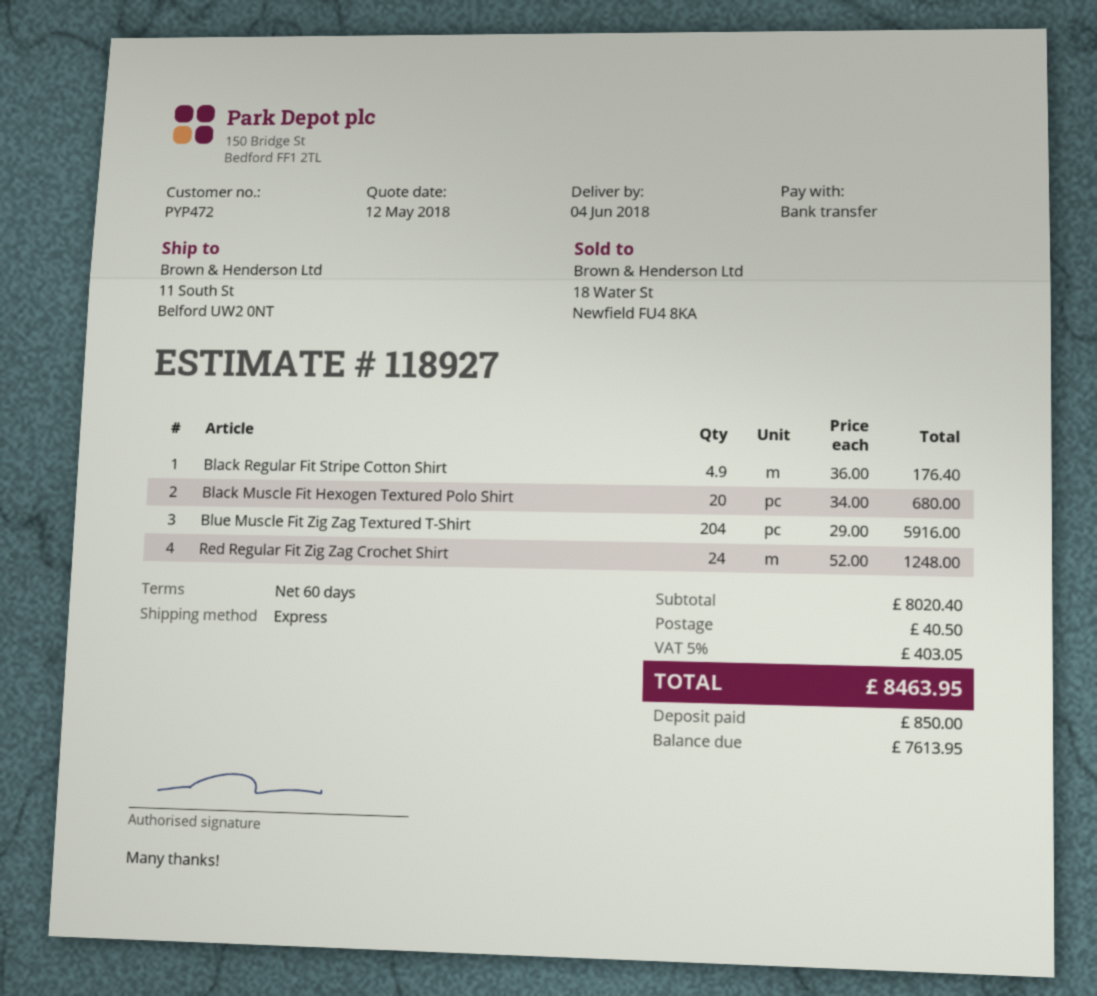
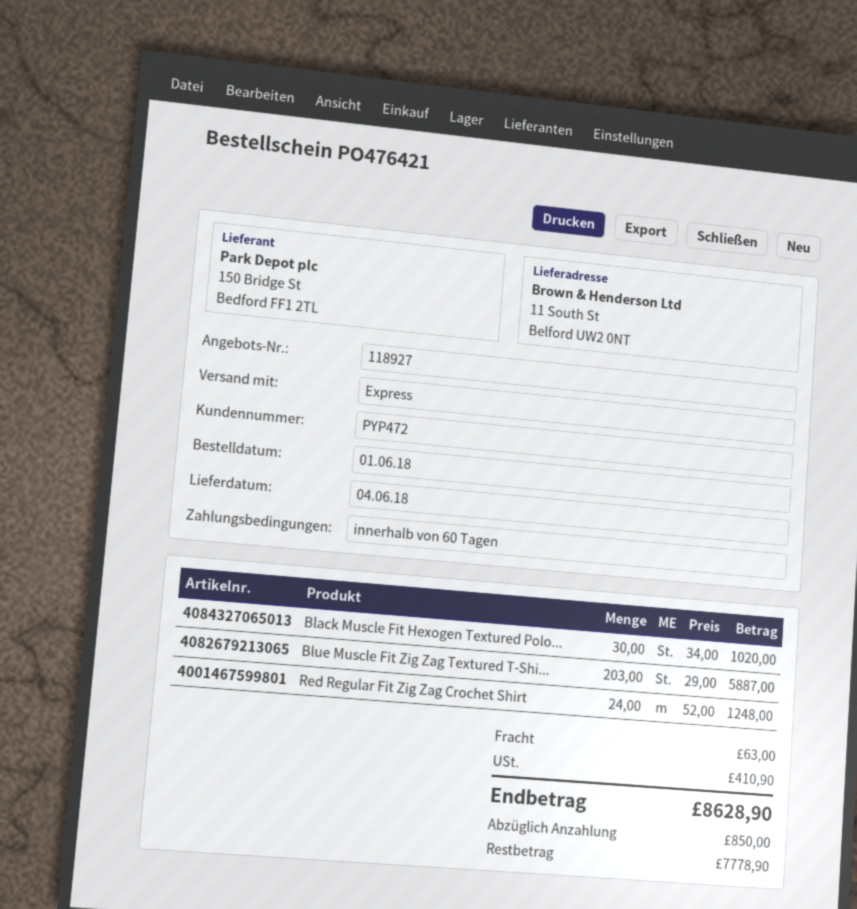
Black Regular Fit Stripe Cotton Shirt: 4.9 x 36.00 = 176.40 -> none
Black Muscle Fit Hexogen Textured Polo Shirt: 20 x 34.00 = 680.00 -> 30 x 34.00 = 1020.00
Blue Muscle Fit Zig Zag Textured T-Shirt: 204 x 29.00 = 5916.00 -> 203 x 29.00 = 5887.00
shipping: 40.50 -> 63.00
tax: 403.05 -> 410.90
total: 8463.95 -> 8628.90
balance: 7613.95 -> 7778.90

